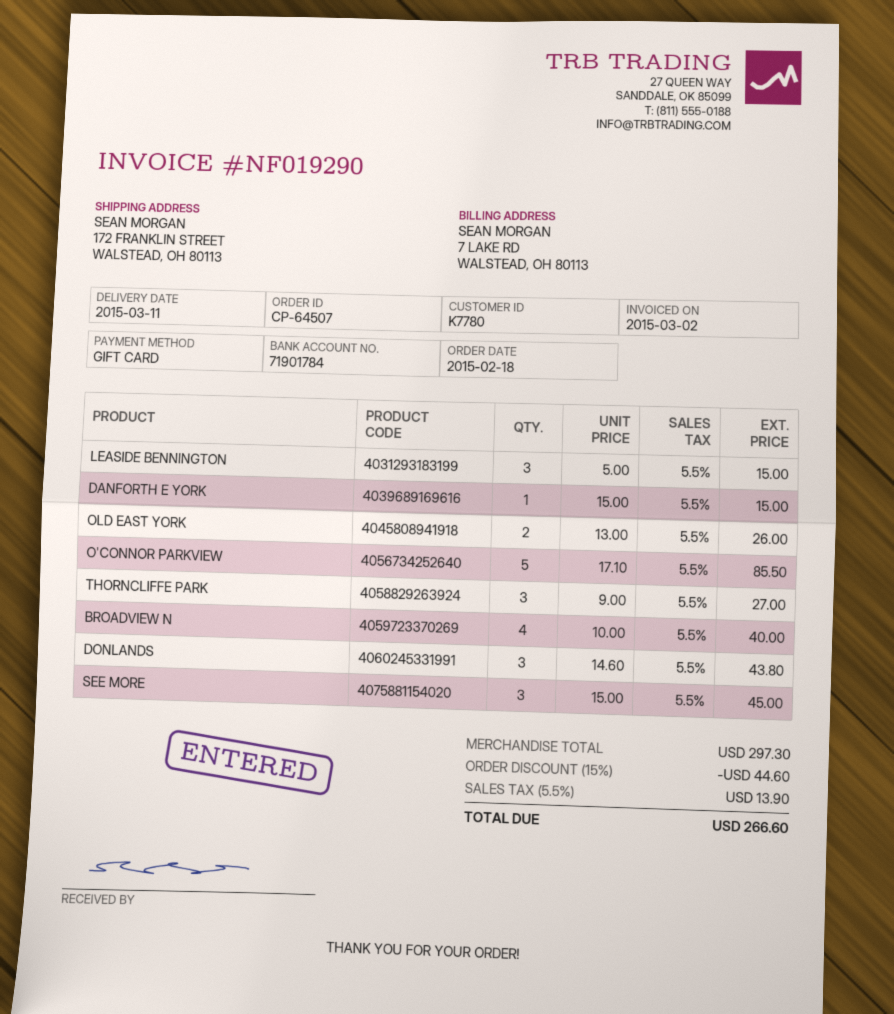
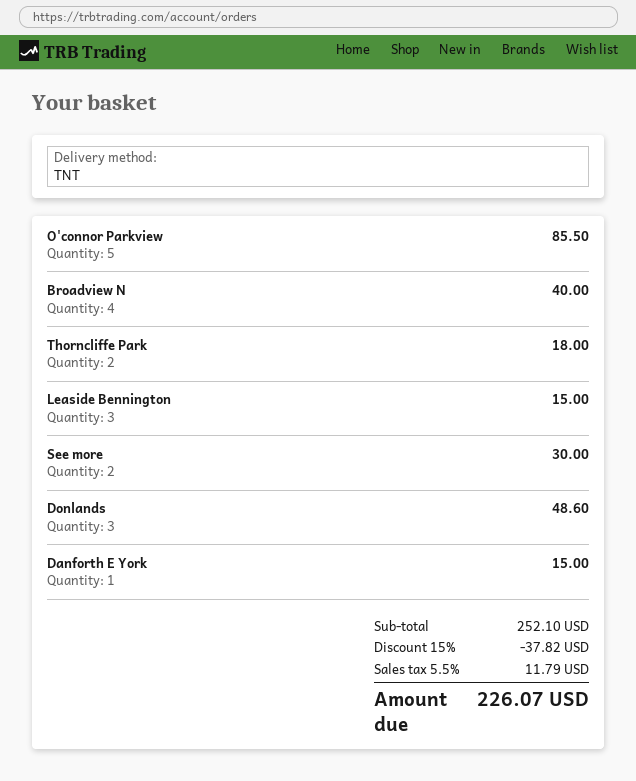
OLD EAST YORK: 2 for 26.00 -> none
THORNCLIFFE PARK: 3 for 27.00 -> 2 for 18.00
DONLANDS: 3 for 43.80 -> 3 for 48.60
SEE MORE: 3 for 45.00 -> 2 for 30.00
subtotal: 297.30 -> 252.10
discount: 15% = 44.60 -> 15% = 37.82
tax: 5.5% = 13.90 -> 5.5% = 11.79
total: 266.60 -> 226.07

